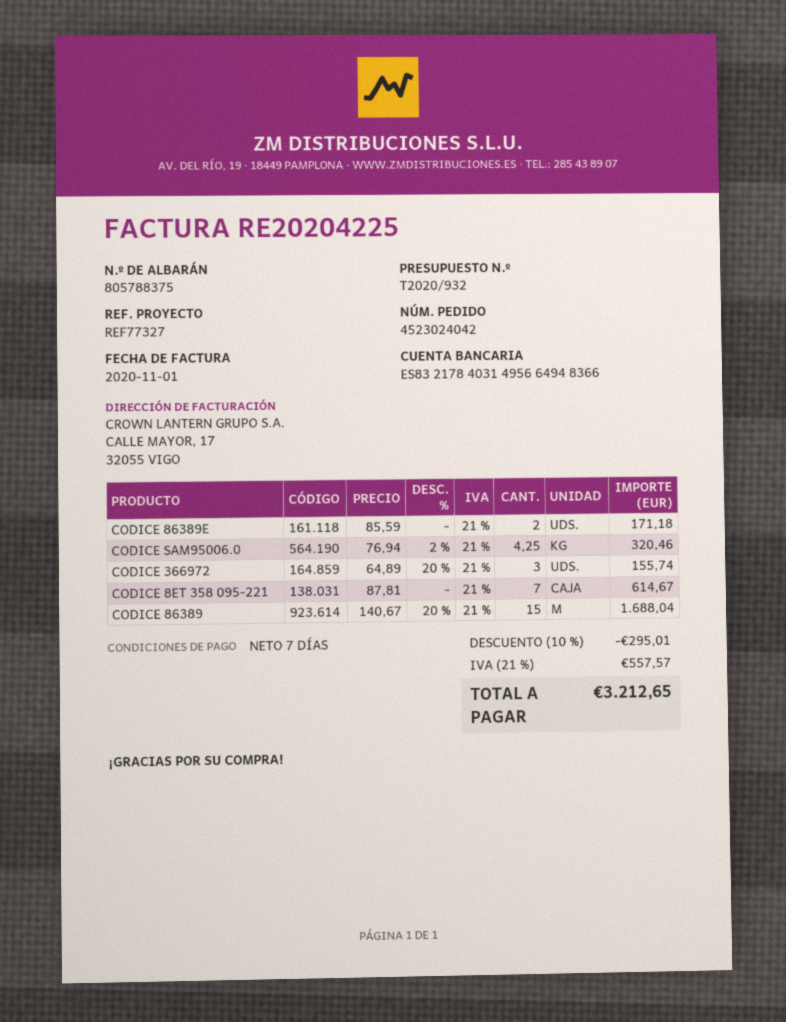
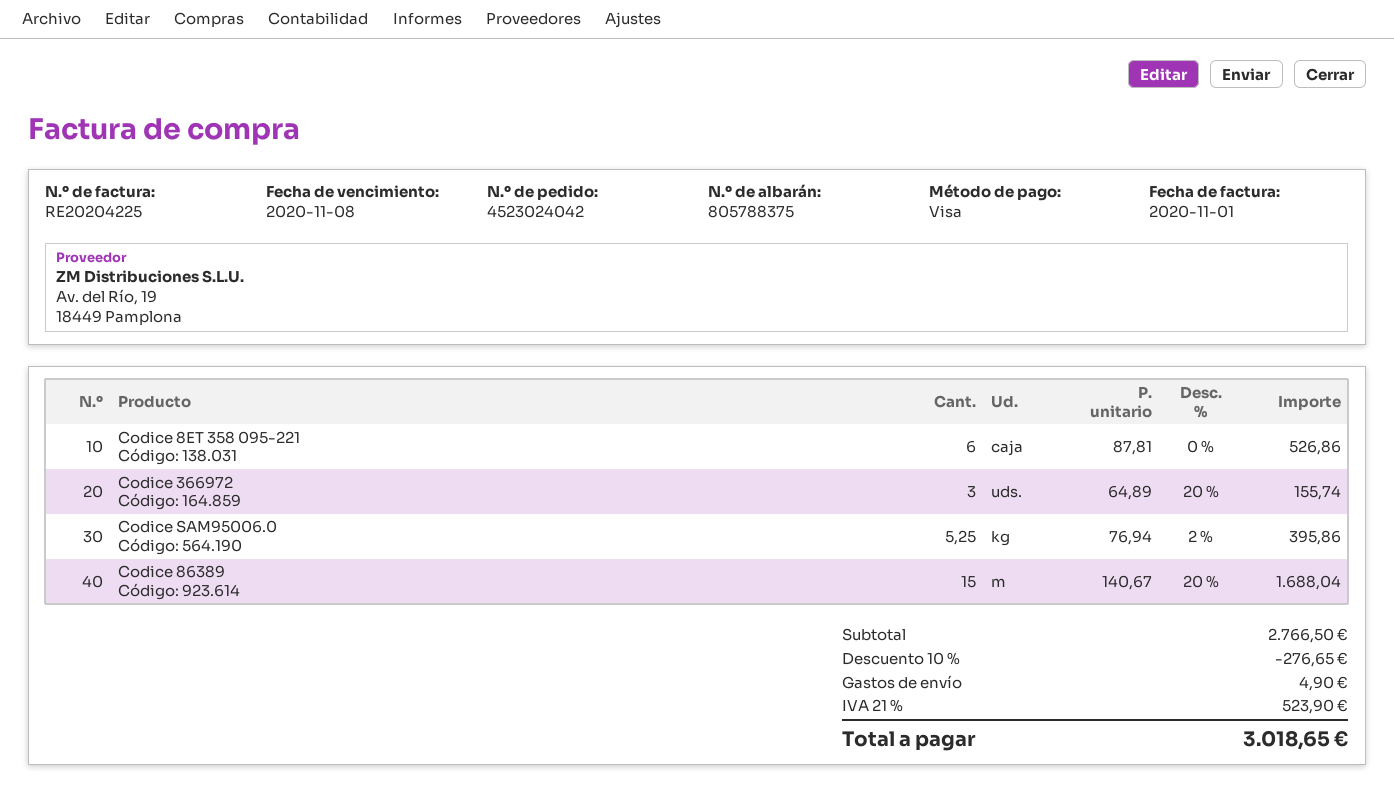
CODICE 86389E: 2 x 85.59 = 171.18 -> none
CODICE SAM95006.0: 4.25 x 76.94 - 2% = 320.46 -> 5.25 x 76.94 - 2% = 395.86
CODICE 8ET 358 095-221: 7 x 87.81 = 614.67 -> 6 x 87.81 = 526.86
discount: 10% = 295.01 -> 10% = 276.65
shipping: none -> 4.90
tax: 21% = 557.57 -> 21% = 523.90
total: 3212.65 -> 3018.65

